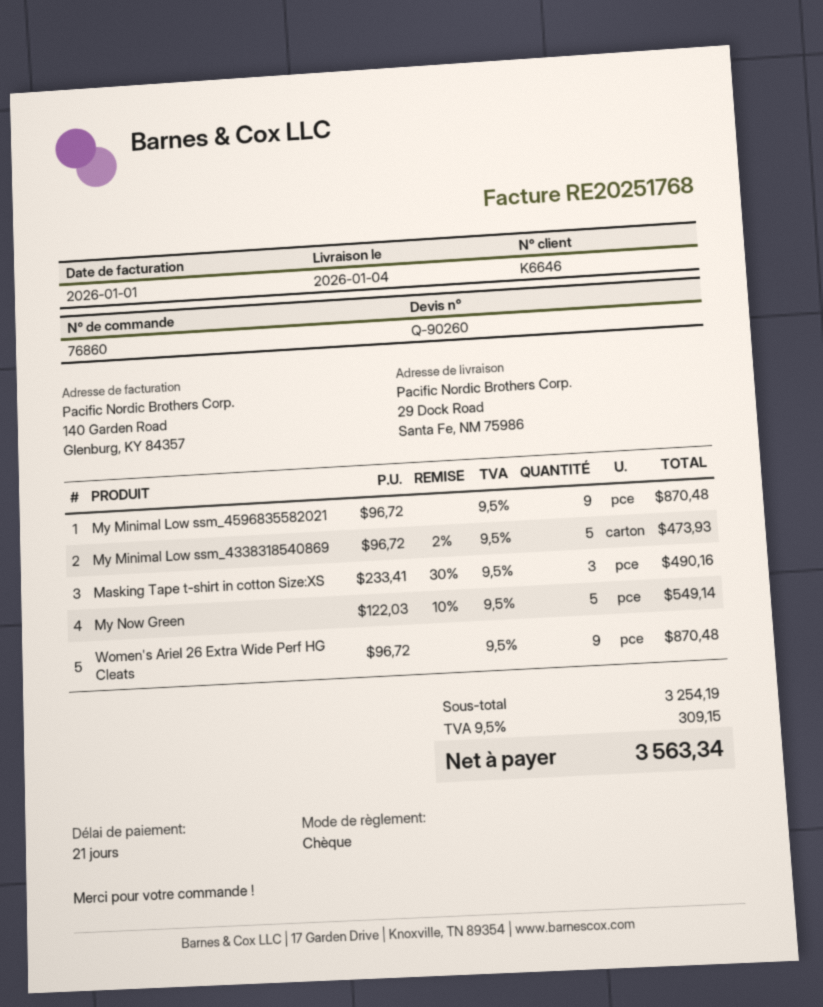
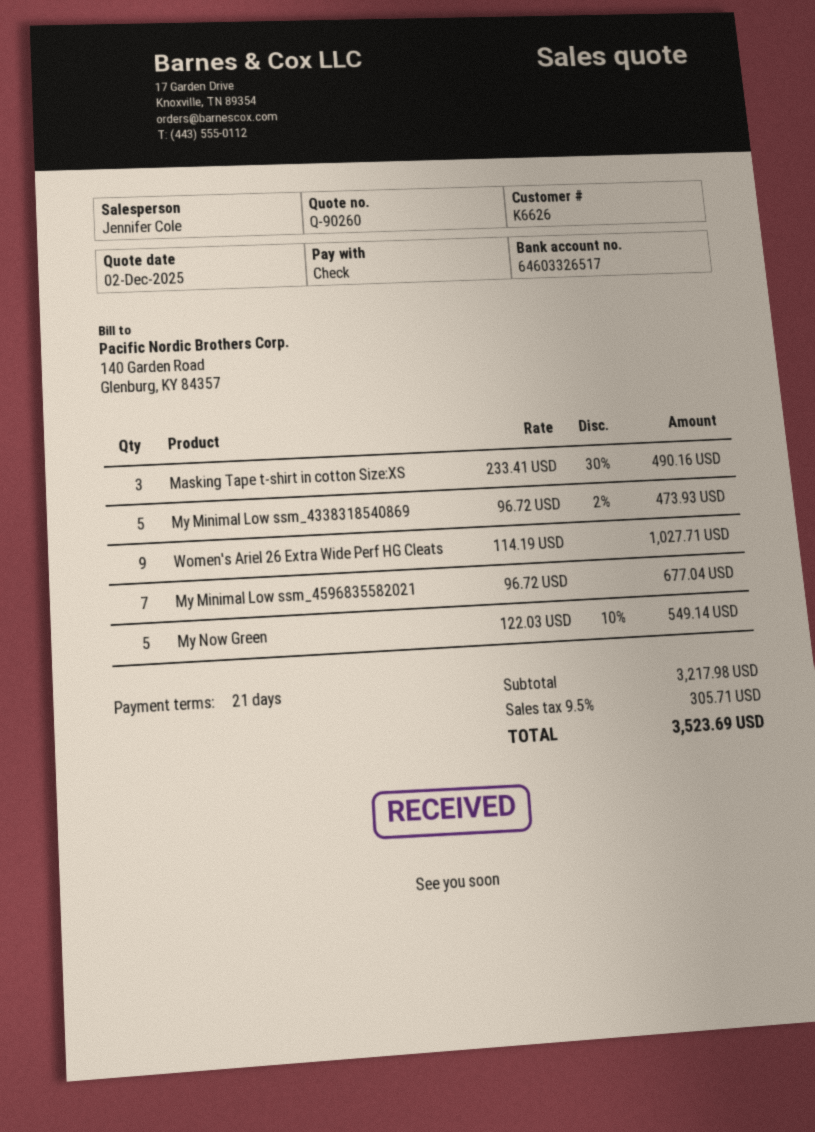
customer number: K6646 -> K6626
My Minimal Low ssm_4596835582021: 9 x 96.72 = 870.48 -> 7 x 96.72 = 677.04
Women's Ariel 26 Extra Wide Perf HG Cleats: 9 x 96.72 = 870.48 -> 9 x 114.19 = 1027.71
subtotal: 3254.19 -> 3217.98
tax: 9.5% = 309.15 -> 9.5% = 305.71
total: 3563.34 -> 3523.69

